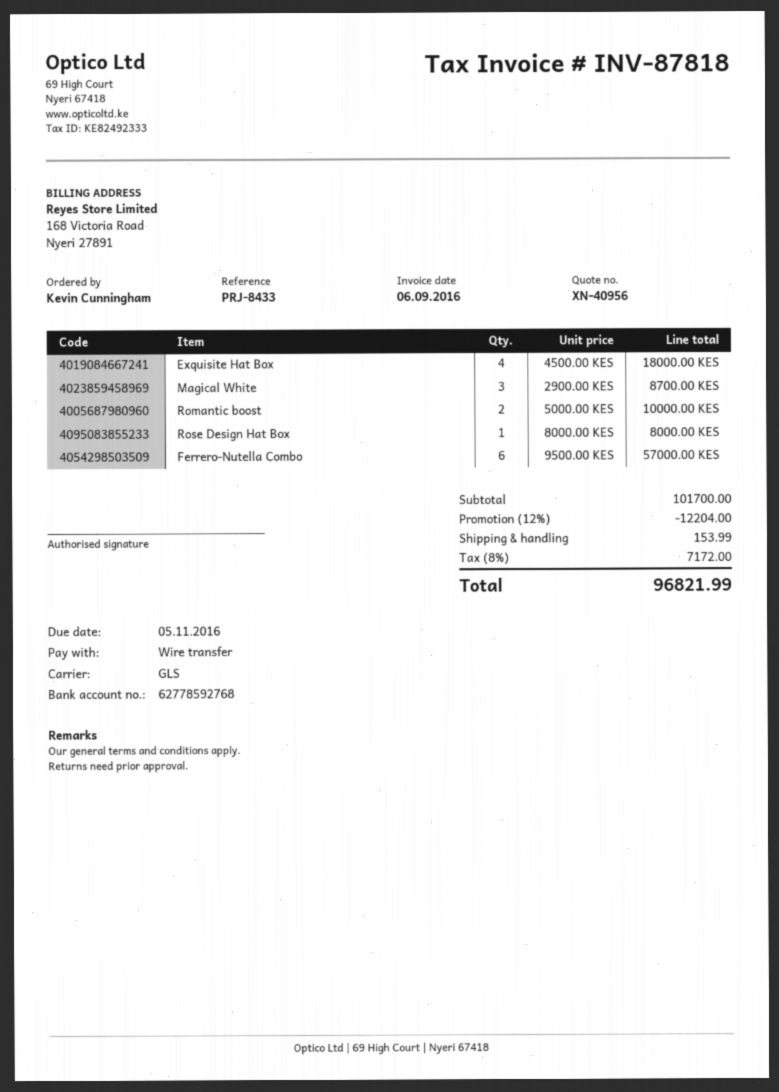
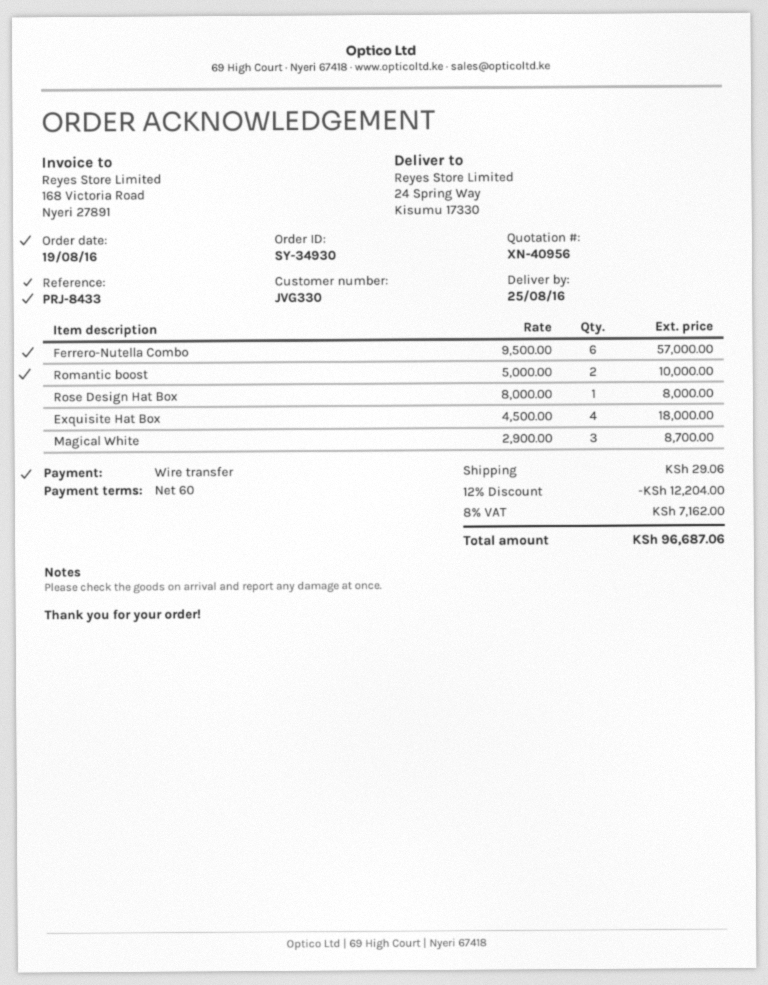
shipping: 153.99 -> 29.06
tax: 8% = 7172.00 -> 8% = 7162.00
total: 96821.99 -> 96687.06

